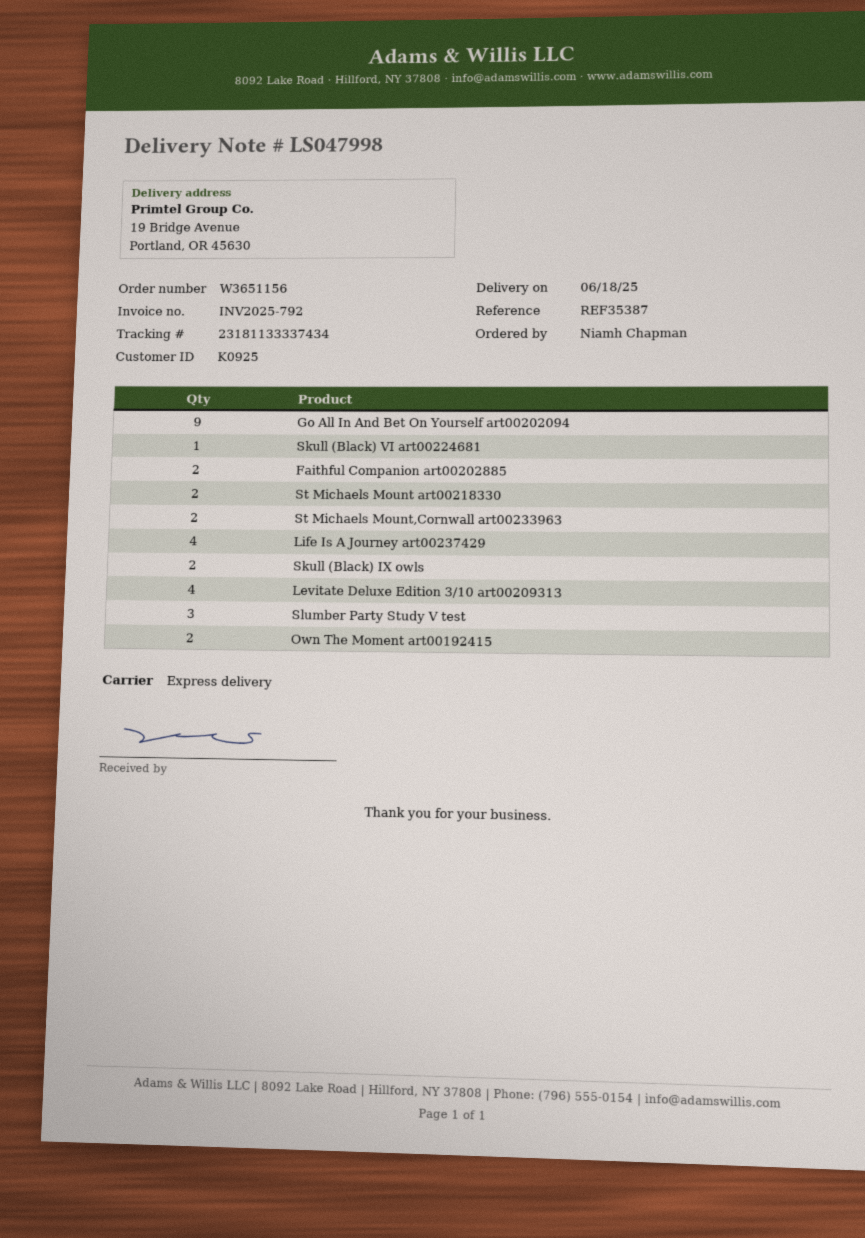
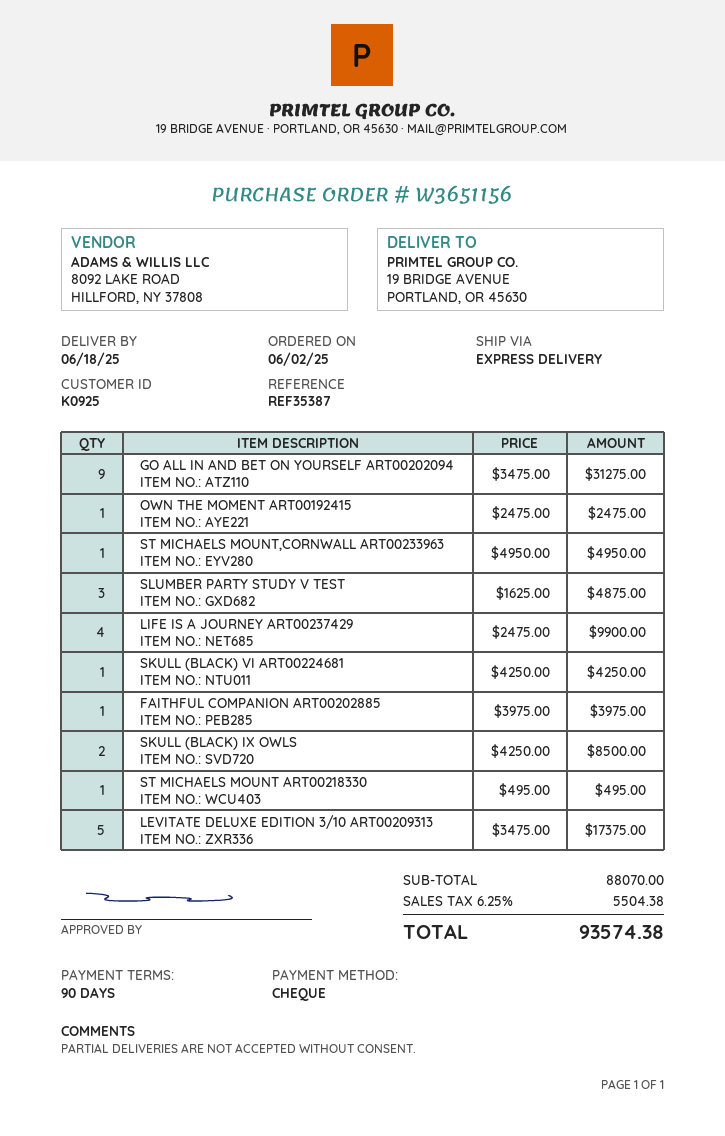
Faithful Companion art00202885: 2 -> 1
St Michaels Mount art00218330: 2 -> 1
St Michaels Mount,Cornwall art00233963: 2 -> 1
Levitate Deluxe Edition 3/10 art00209313: 4 -> 5
Own The Moment art00192415: 2 -> 1

